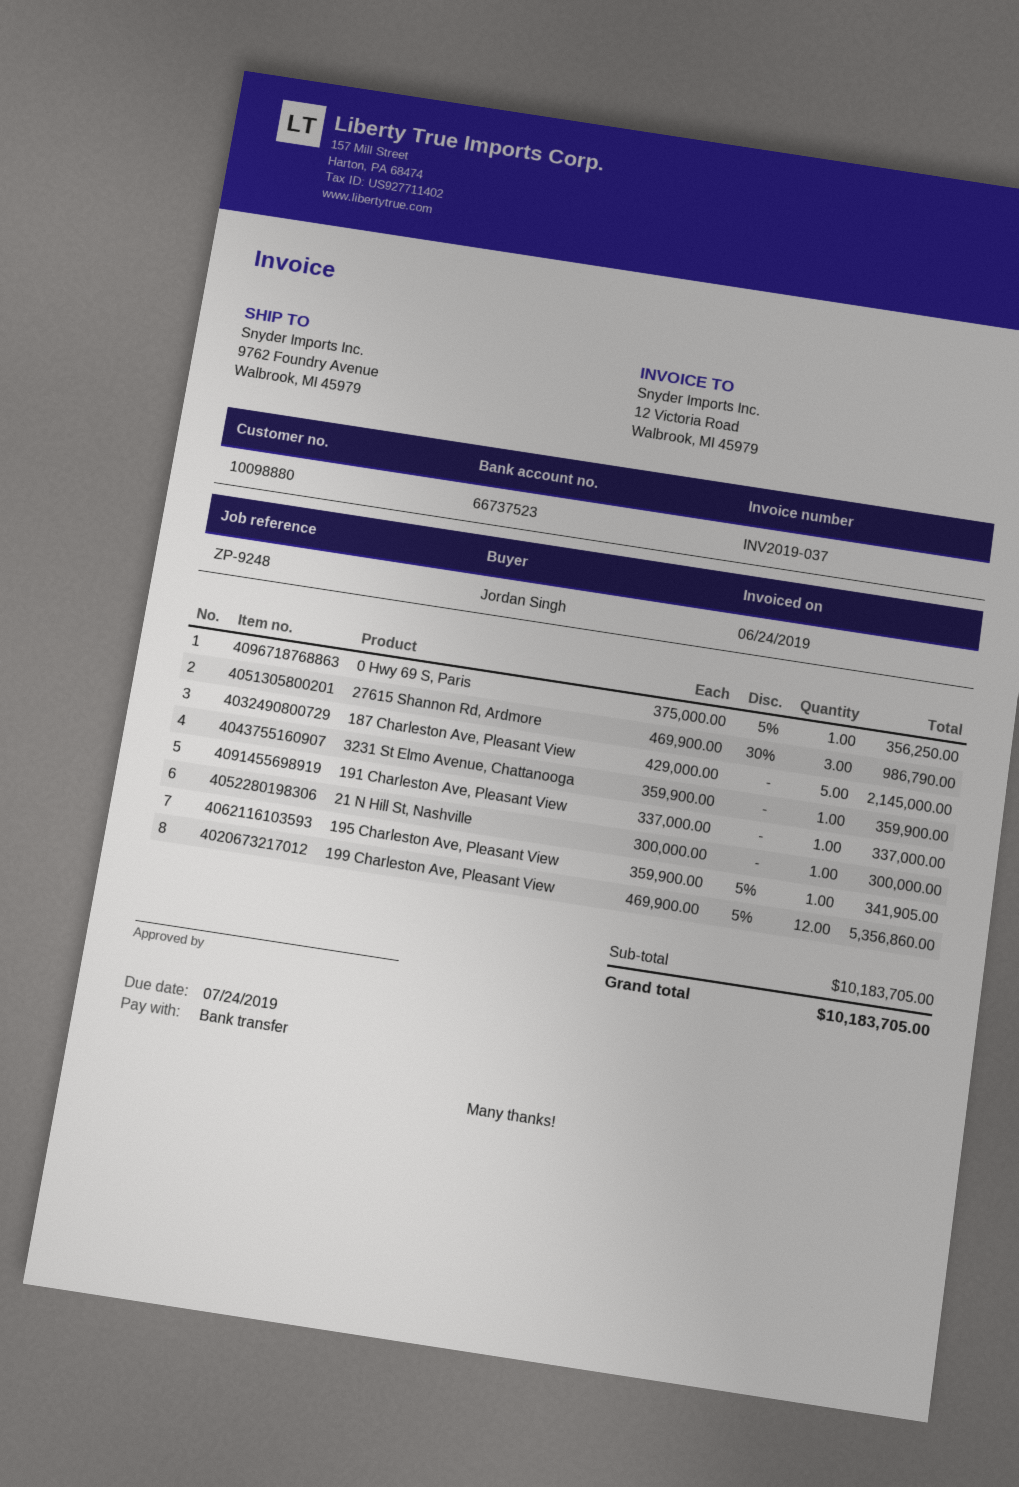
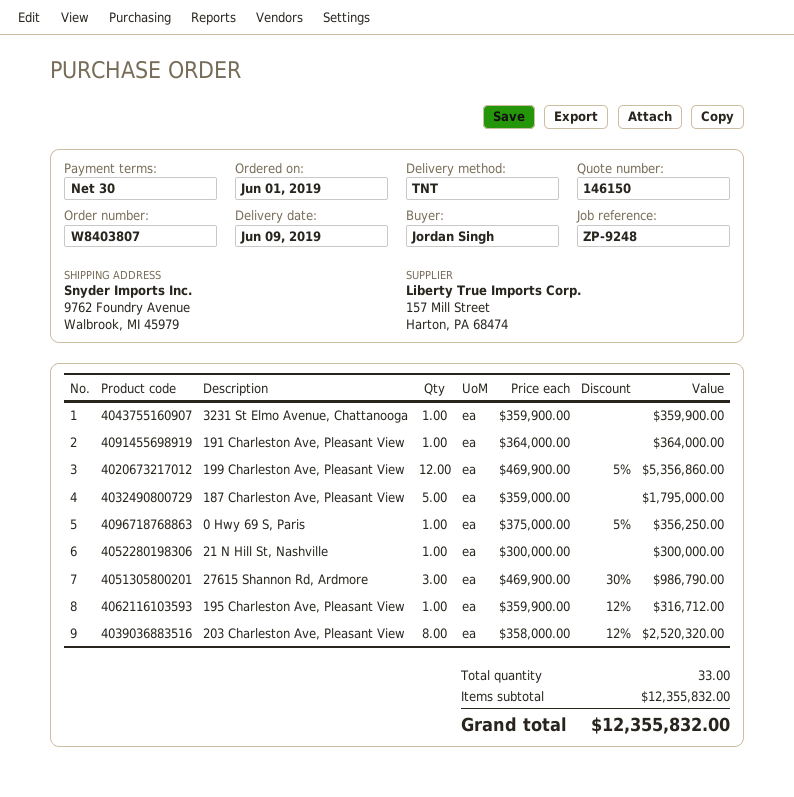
187 Charleston Ave, Pleasant View: 5 x 429000.00 = 2145000.00 -> 5 x 359000.00 = 1795000.00
191 Charleston Ave, Pleasant View: 1 x 337000.00 = 337000.00 -> 1 x 364000.00 = 364000.00
195 Charleston Ave, Pleasant View: 1 x 359900.00 - 5% = 341905.00 -> 1 x 359900.00 - 12% = 316712.00
203 Charleston Ave, Pleasant View: none -> 8 x 358000.00 - 12% = 2520320.00
subtotal: 10183705.00 -> 12355832.00
total: 10183705.00 -> 12355832.00

